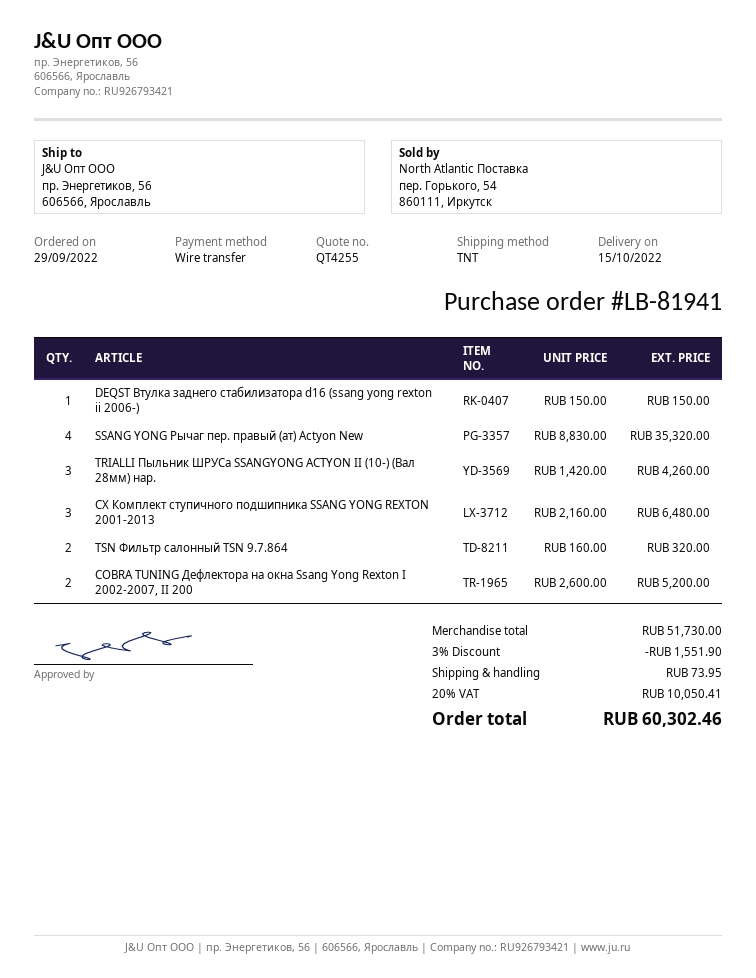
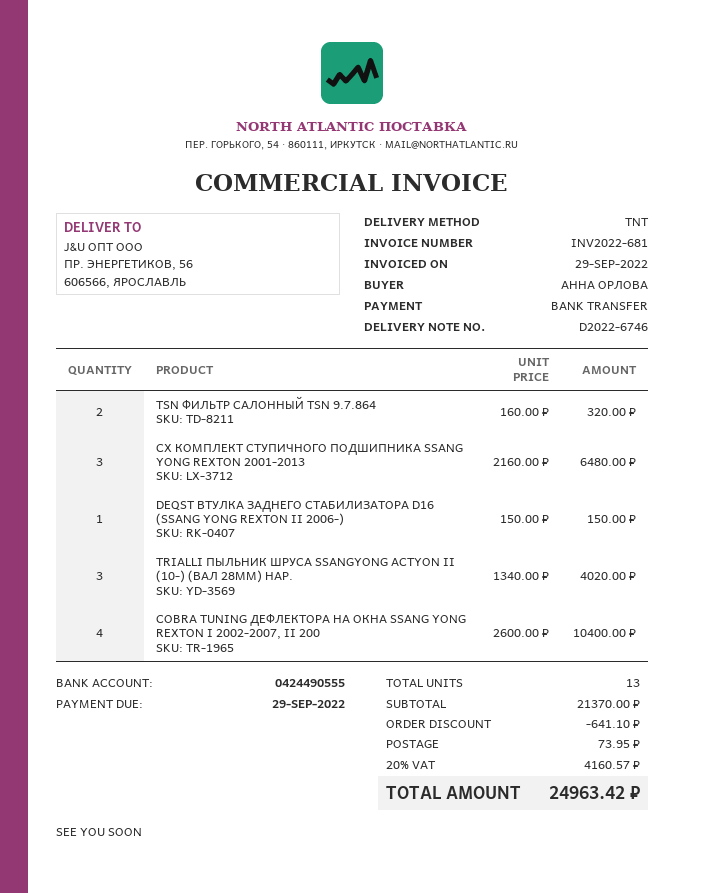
SSANG YONG Рычаг пер. правый (ат) Actyon New: 4 x 8830.00 = 35320.00 -> none
TRIALLI Пыльник ШРУСа SSANGYONG ACTYON II (10-) (Вал 28мм) нар.: 3 x 1420.00 = 4260.00 -> 3 x 1340.00 = 4020.00
COBRA TUNING Дефлектора на окна Ssang Yong Rexton I 2002-2007, II 200: 2 x 2600.00 = 5200.00 -> 4 x 2600.00 = 10400.00
subtotal: 51730.00 -> 21370.00
discount: 1551.90 -> 641.10
tax: 20% = 10050.41 -> 20% = 4160.57
total: 60302.46 -> 24963.42

